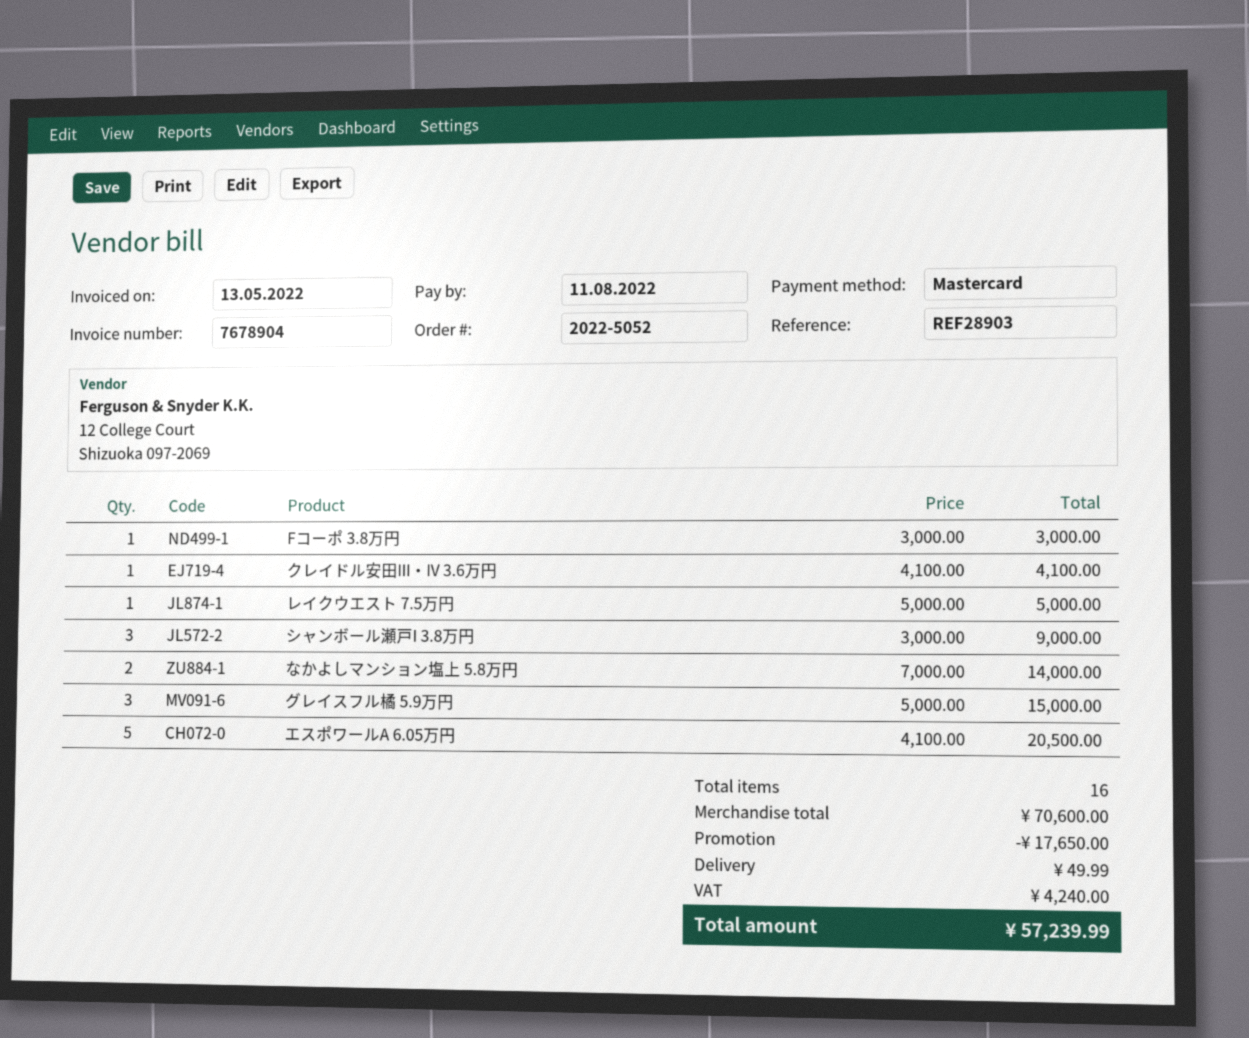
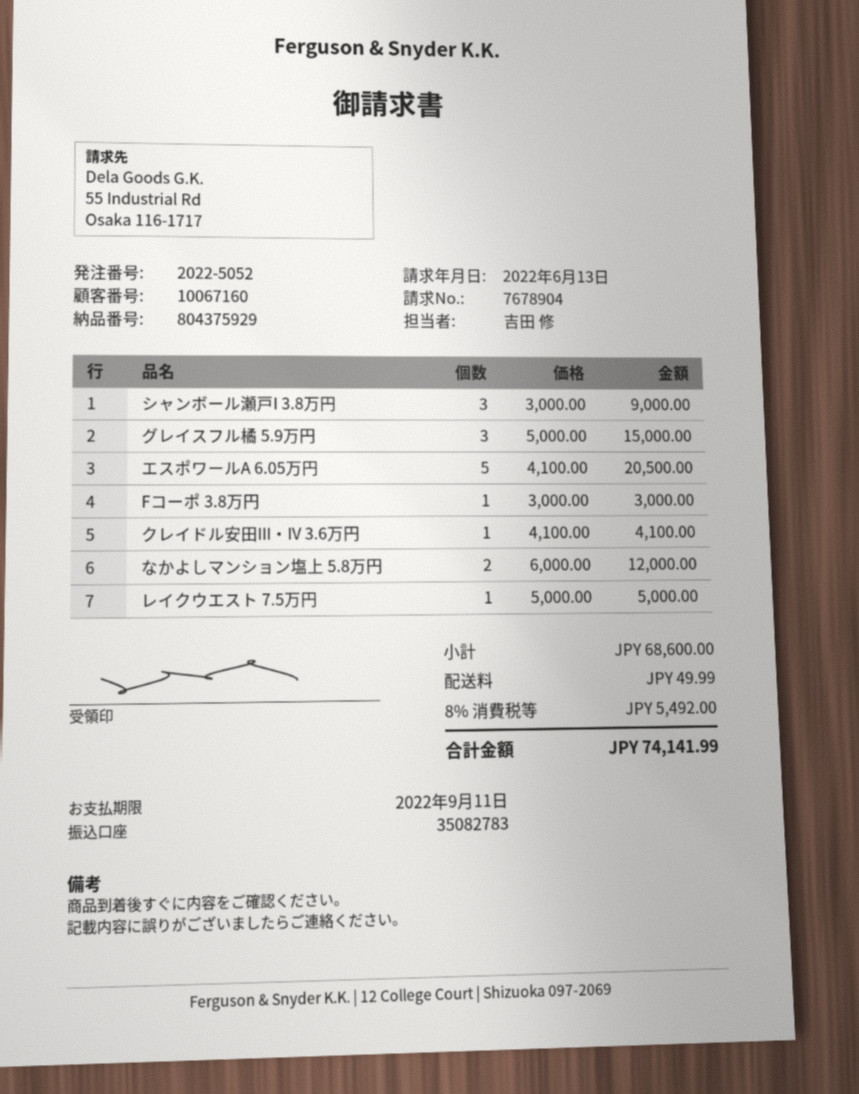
invoice date: 2022-05-13 -> 2022-06-13
due date: 2022-08-11 -> 2022-09-11
なかよしマンション塩上 5.8万円: 2 x 7000.00 = 14000.00 -> 2 x 6000.00 = 12000.00
subtotal: 70600.00 -> 68600.00
discount: 17650.00 -> none
tax: 4240.00 -> 5492.00
total: 57239.99 -> 74141.99

